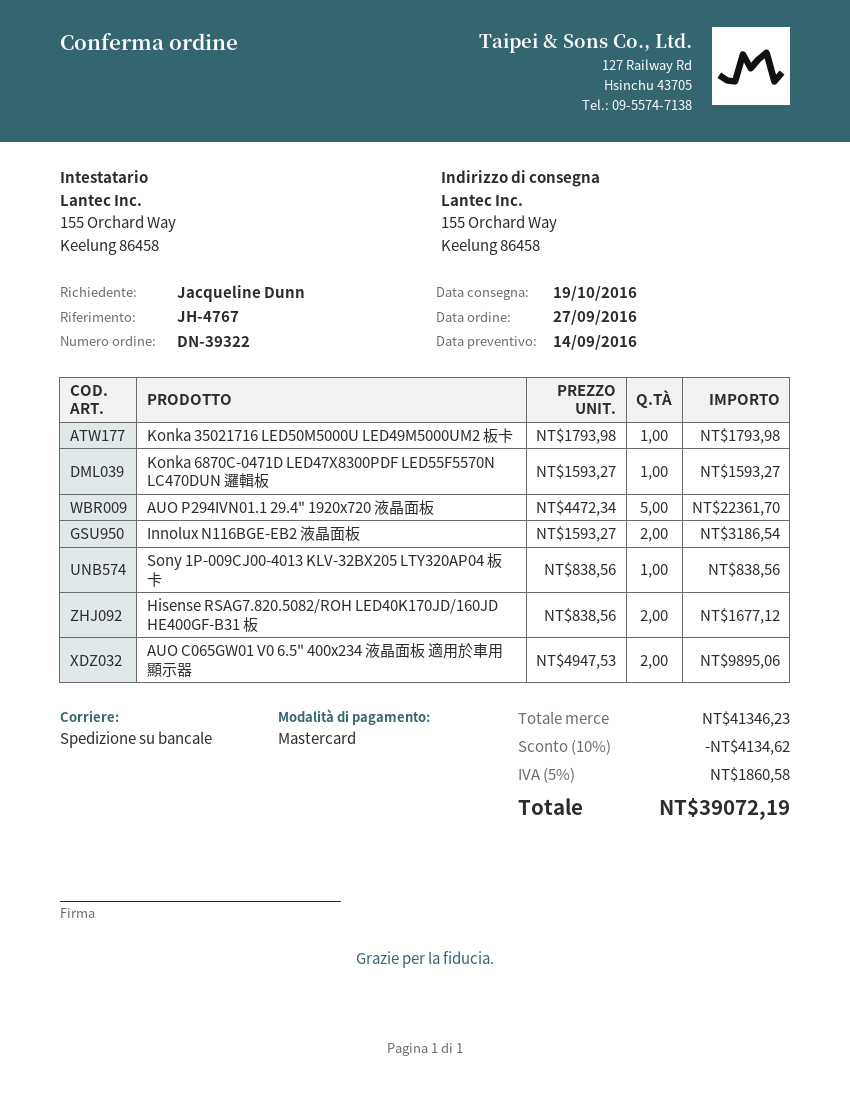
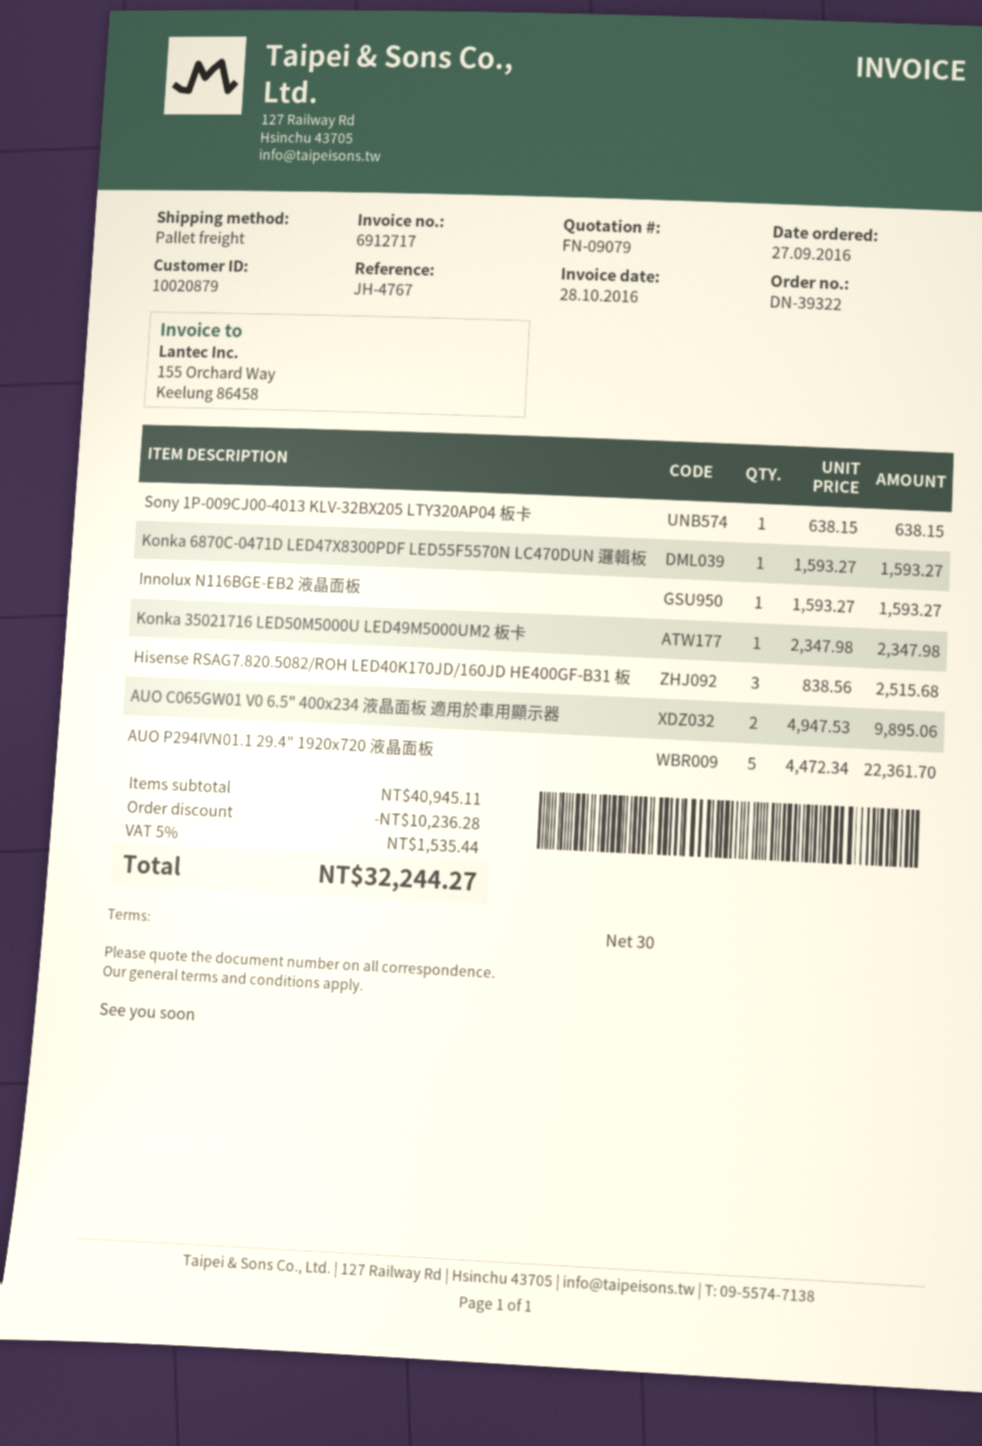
Konka 35021716 LED50M5000U LED49M5000UM2 板卡: 1 x 1793.98 = 1793.98 -> 1 x 2347.98 = 2347.98
Innolux N116BGE-EB2 液晶面板: 2 x 1593.27 = 3186.54 -> 1 x 1593.27 = 1593.27
Sony 1P-009CJ00-4013 KLV-32BX205 LTY320AP04 板卡: 1 x 838.56 = 838.56 -> 1 x 638.15 = 638.15
Hisense RSAG7.820.5082/ROH LED40K170JD/160JD HE400GF-B31 板: 2 x 838.56 = 1677.12 -> 3 x 838.56 = 2515.68
subtotal: 41346.23 -> 40945.11
discount: 4134.62 -> 10236.28
tax: 5% = 1860.58 -> 5% = 1535.44
total: 39072.19 -> 32244.27

